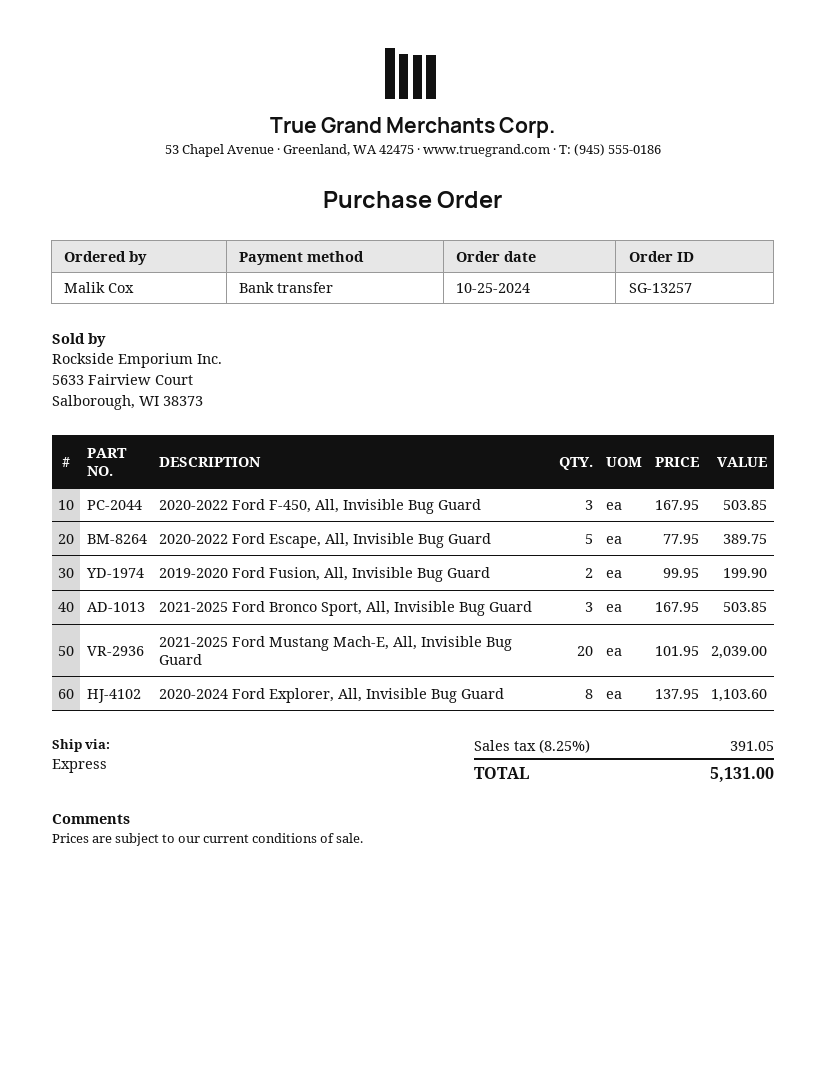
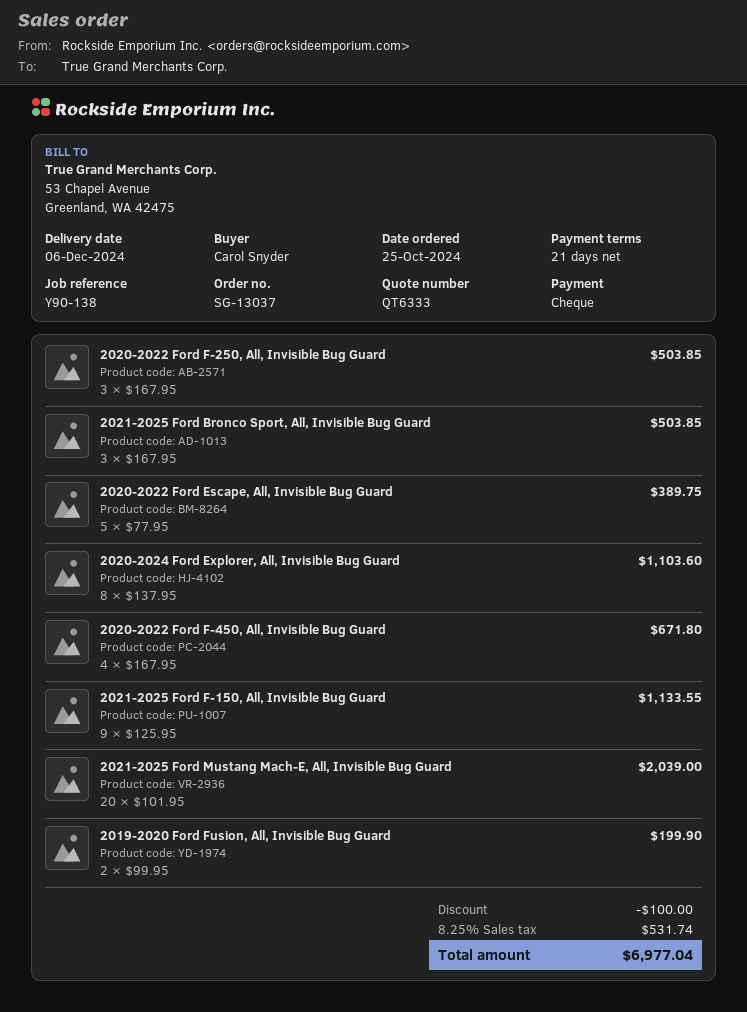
order number: SG-13257 -> SG-13037
ordered by: Malik Cox -> Carol Snyder
payment method: bank transfer -> cheque
2020-2022 Ford F-450, All, Invisible Bug Guard: 3 x 167.95 = 503.85 -> 4 x 167.95 = 671.80
2020-2022 Ford F-250, All, Invisible Bug Guard: none -> 3 x 167.95 = 503.85
2021-2025 Ford F-150, All, Invisible Bug Guard: none -> 9 x 125.95 = 1133.55
discount: none -> 100.00
tax: 8.25% = 391.05 -> 8.25% = 531.74
total: 5131.00 -> 6977.04

